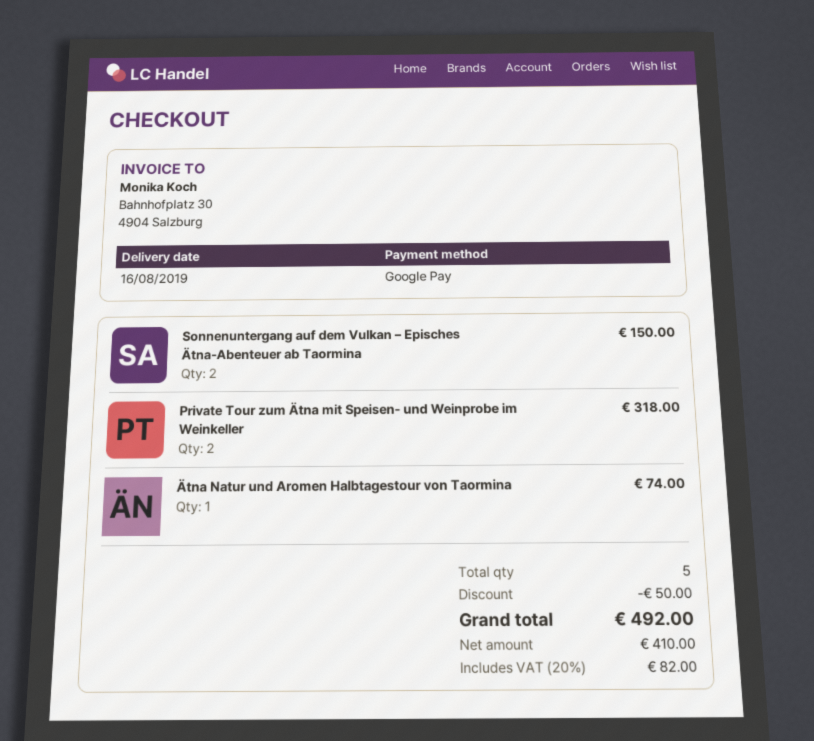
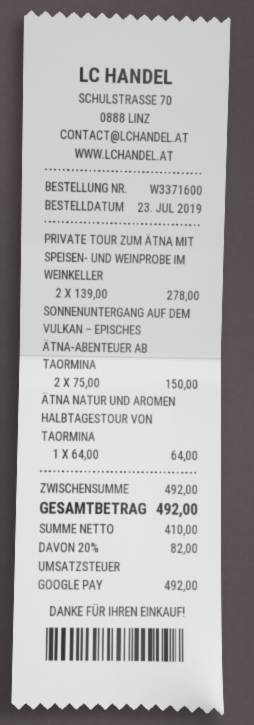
Private Tour zum Ätna mit Speisen- und Weinprobe im Weinkeller: 2 for 318.00 -> 2 for 278.00
Ätna Natur und Aromen Halbtagestour von Taormina: 1 for 74.00 -> 1 for 64.00
discount: 50.00 -> none

